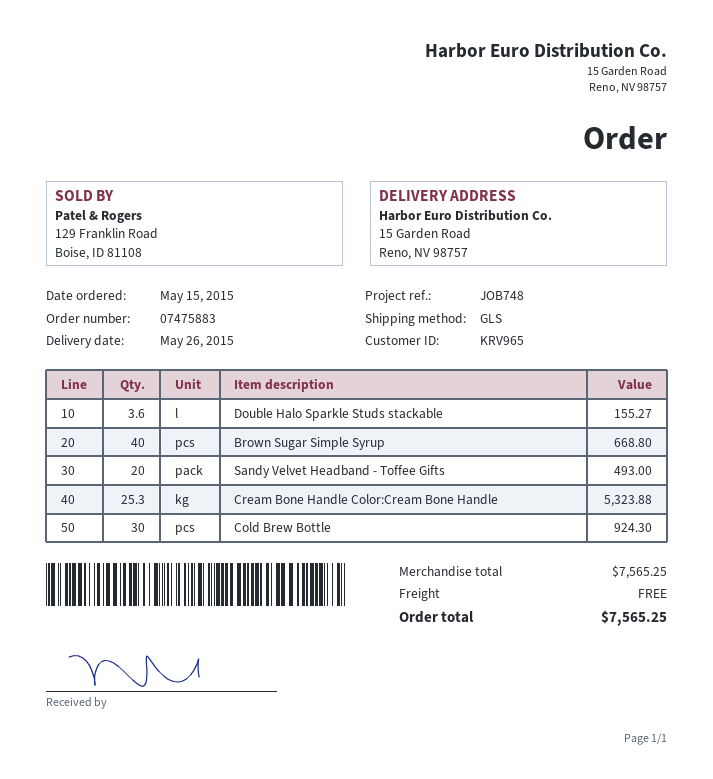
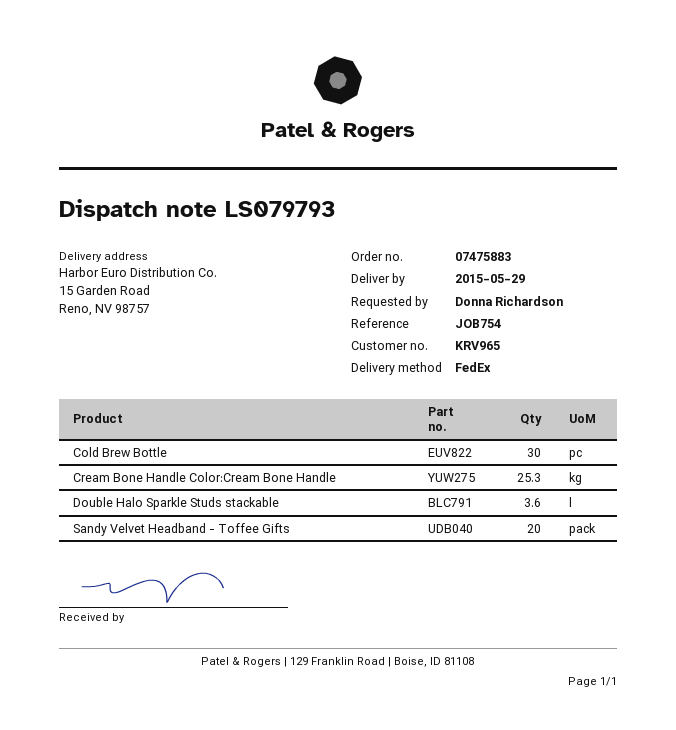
delivery date: 2015-05-26 -> 2015-05-29
reference: JOB748 -> JOB754
shipping method: GLS -> FedEx
Brown Sugar Simple Syrup: 40 -> none

